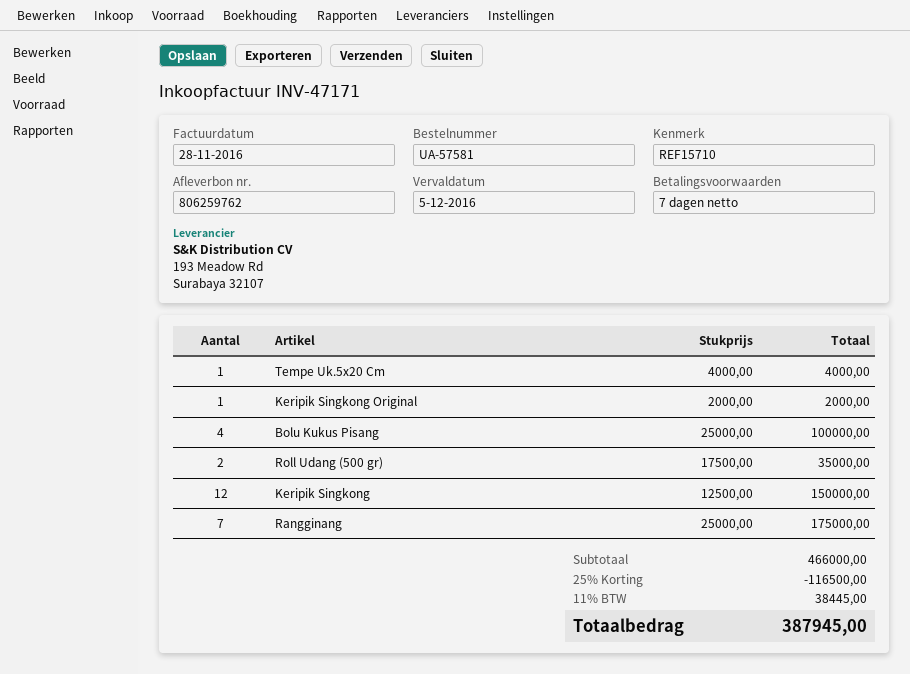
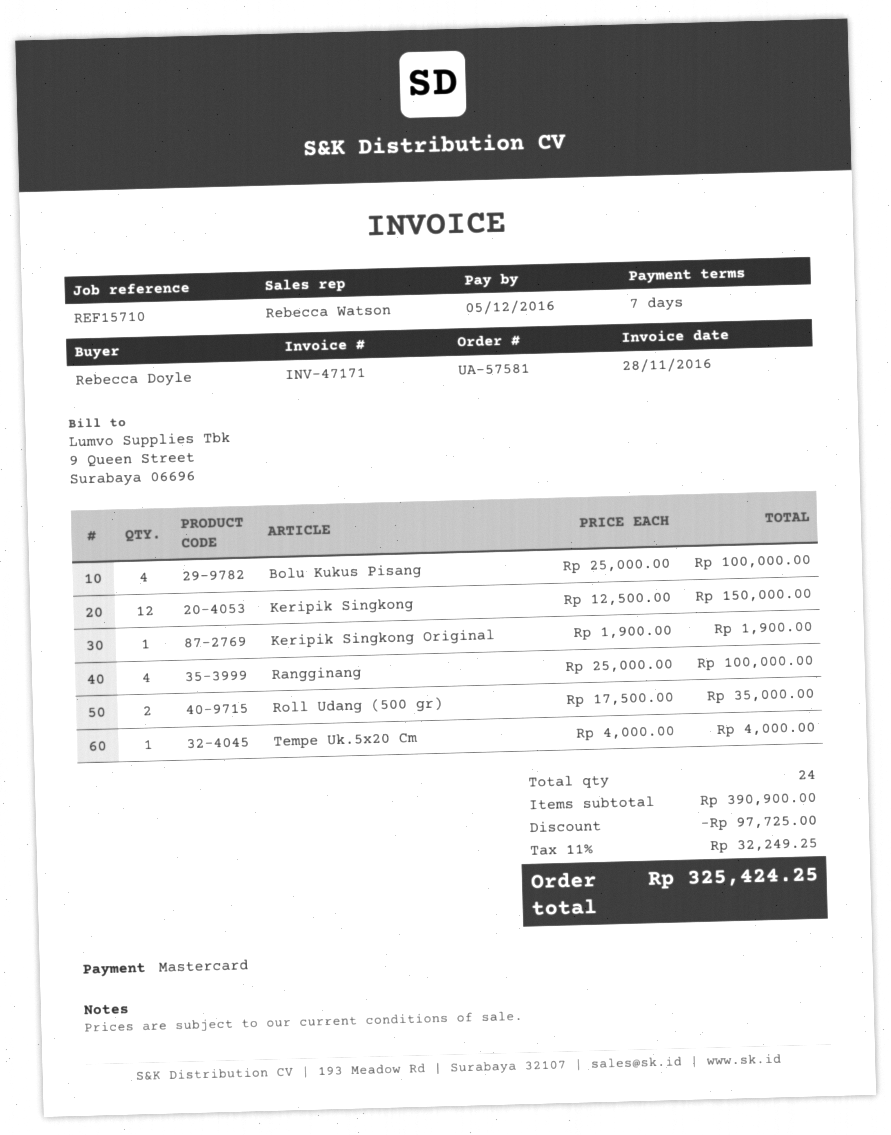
Keripik Singkong Original: 1 x 2000.00 = 2000.00 -> 1 x 1900.00 = 1900.00
Rangginang: 7 x 25000.00 = 175000.00 -> 4 x 25000.00 = 100000.00
subtotal: 466000.00 -> 390900.00
discount: 116500.00 -> 97725.00
tax: 11% = 38445.00 -> 11% = 32249.25
total: 387945.00 -> 325424.25

